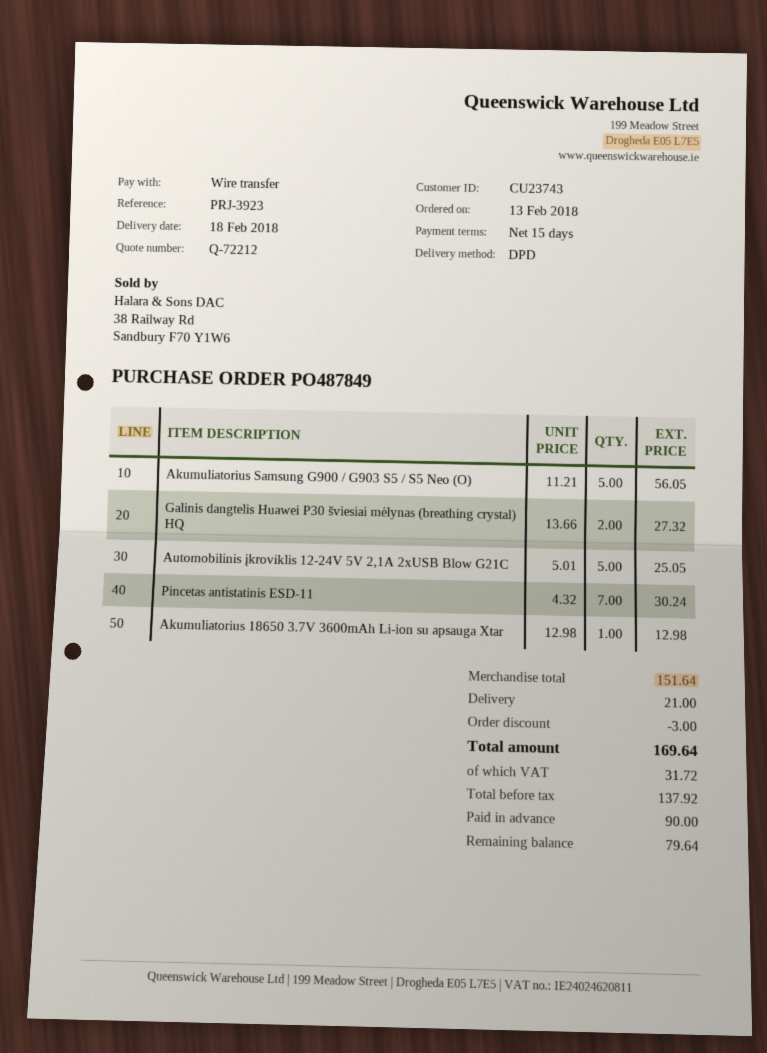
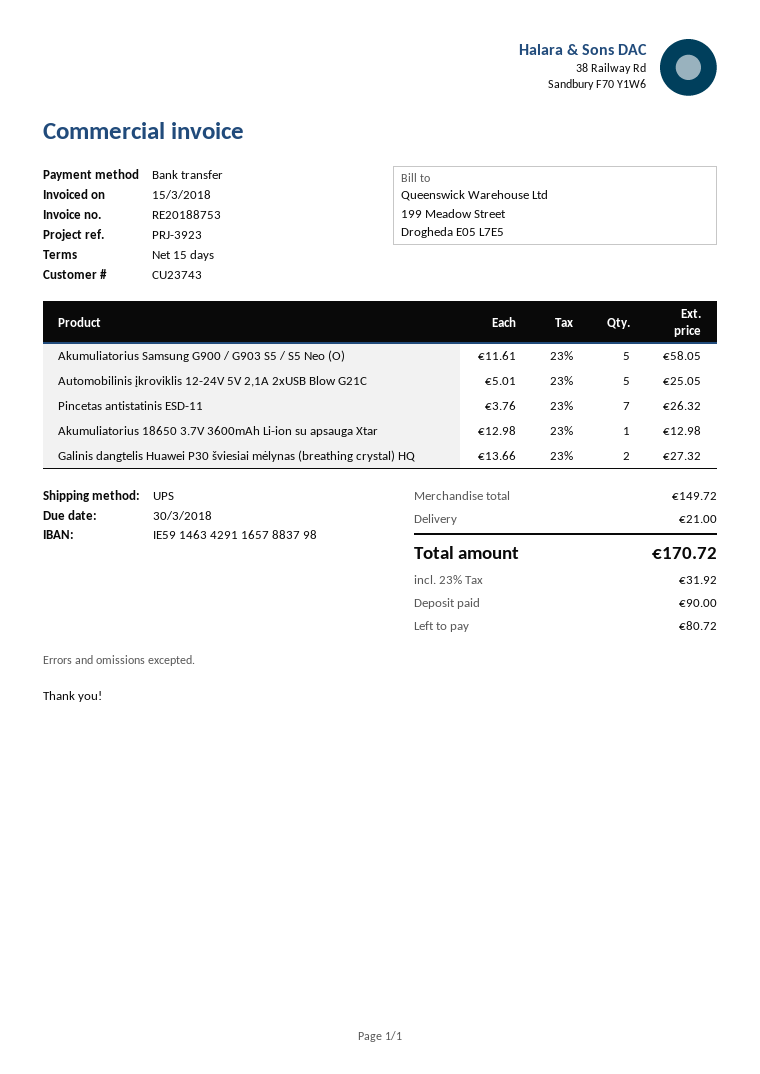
shipping method: DPD -> UPS
Akumuliatorius Samsung G900 / G903 S5 / S5 Neo (O): 5 x 11.21 = 56.05 -> 5 x 11.61 = 58.05
Pincetas antistatinis ESD-11: 7 x 4.32 = 30.24 -> 7 x 3.76 = 26.32
subtotal: 151.64 -> 149.72
discount: 3.00 -> none
tax: 31.72 -> 31.92
total: 169.64 -> 170.72
balance: 79.64 -> 80.72

